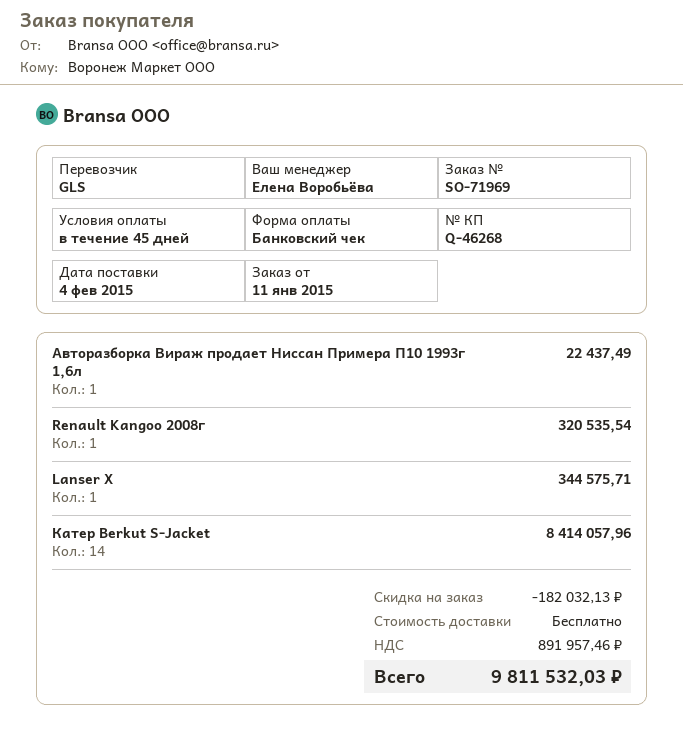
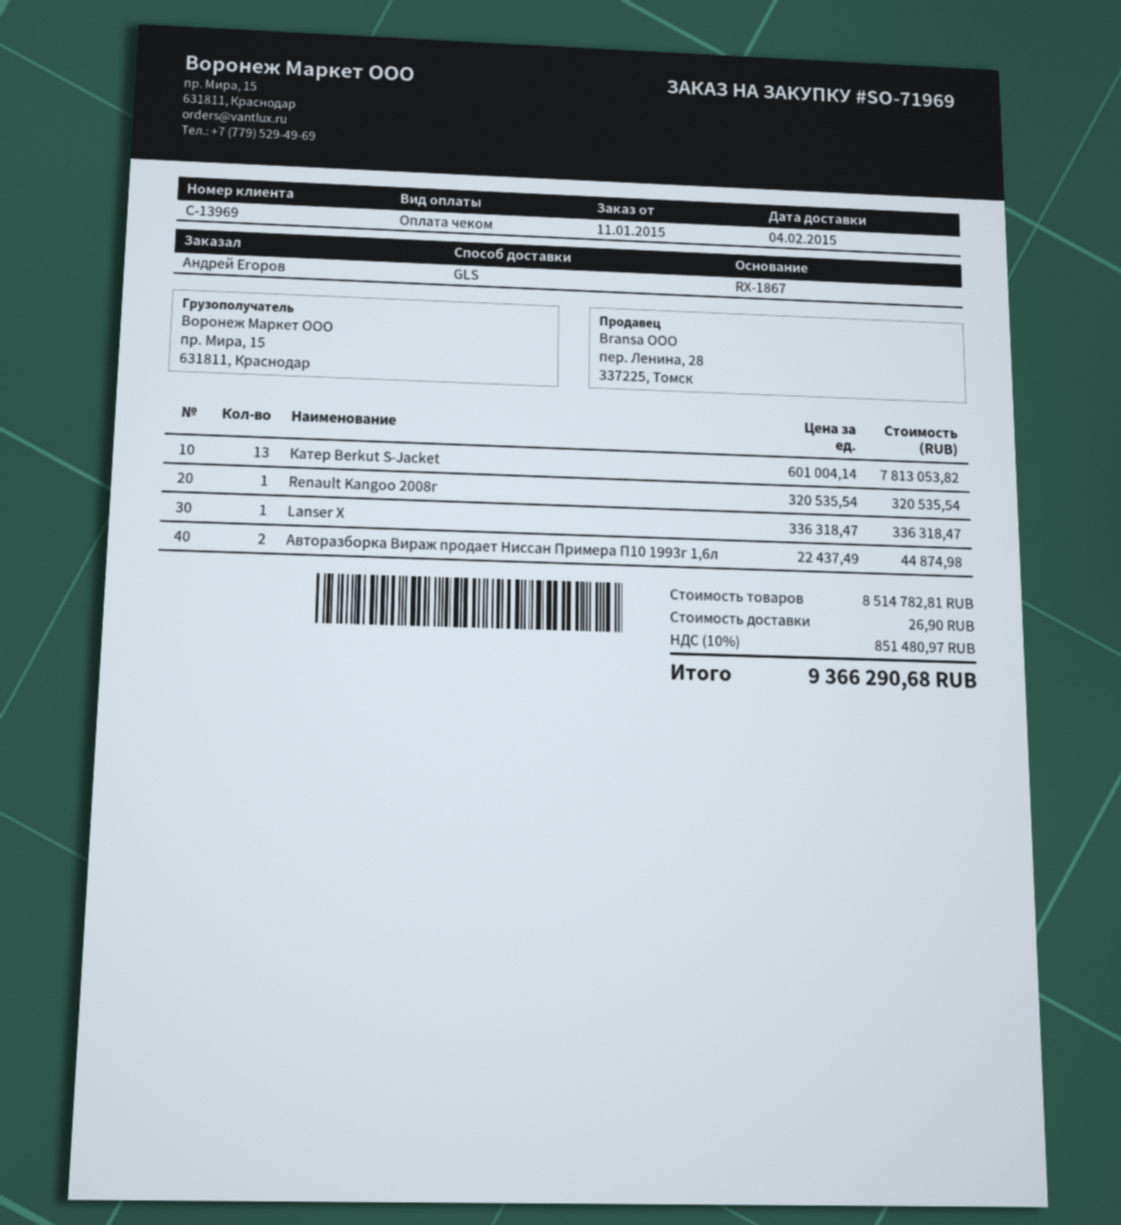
Авторазборка Вираж продает Ниссан Примера П10 1993г 1,6л: 1 for 22437.49 -> 2 for 44874.98
Lanser X: 1 for 344575.71 -> 1 for 336318.47
Катер Berkut S-Jacket: 14 for 8414057.96 -> 13 for 7813053.82
discount: 182032.13 -> none
shipping: 0.00 -> 26.90
tax: 891957.46 -> 851480.97
total: 9811532.03 -> 9366290.68

